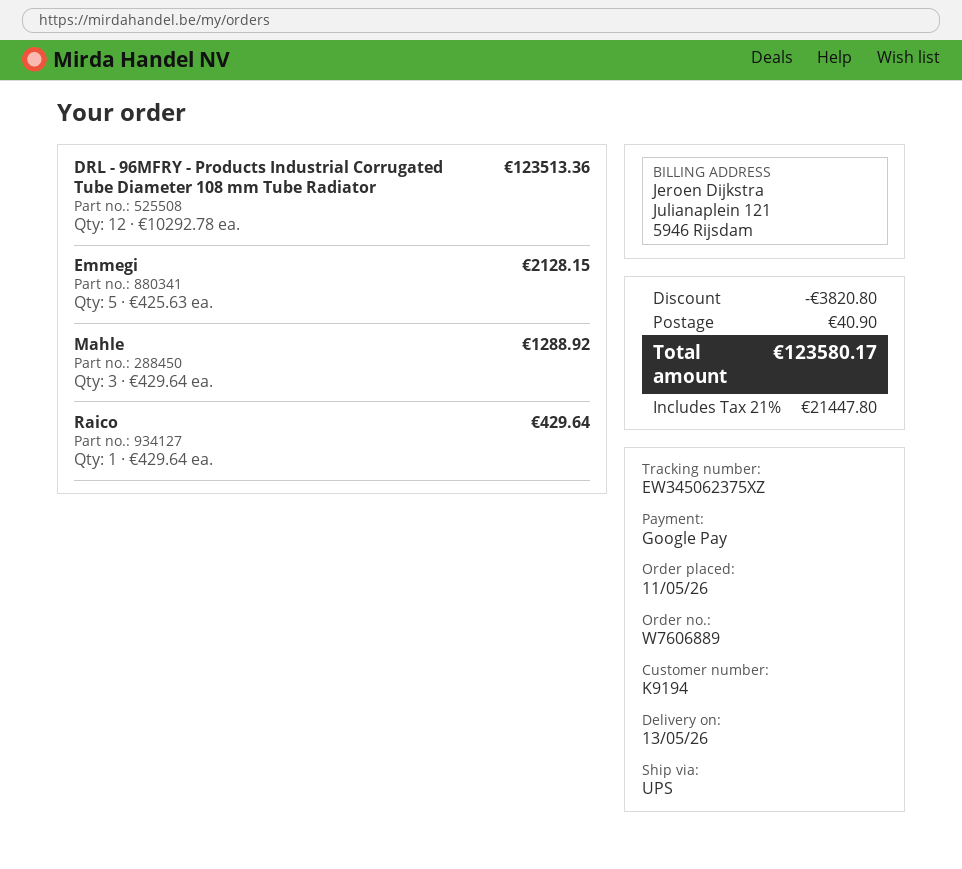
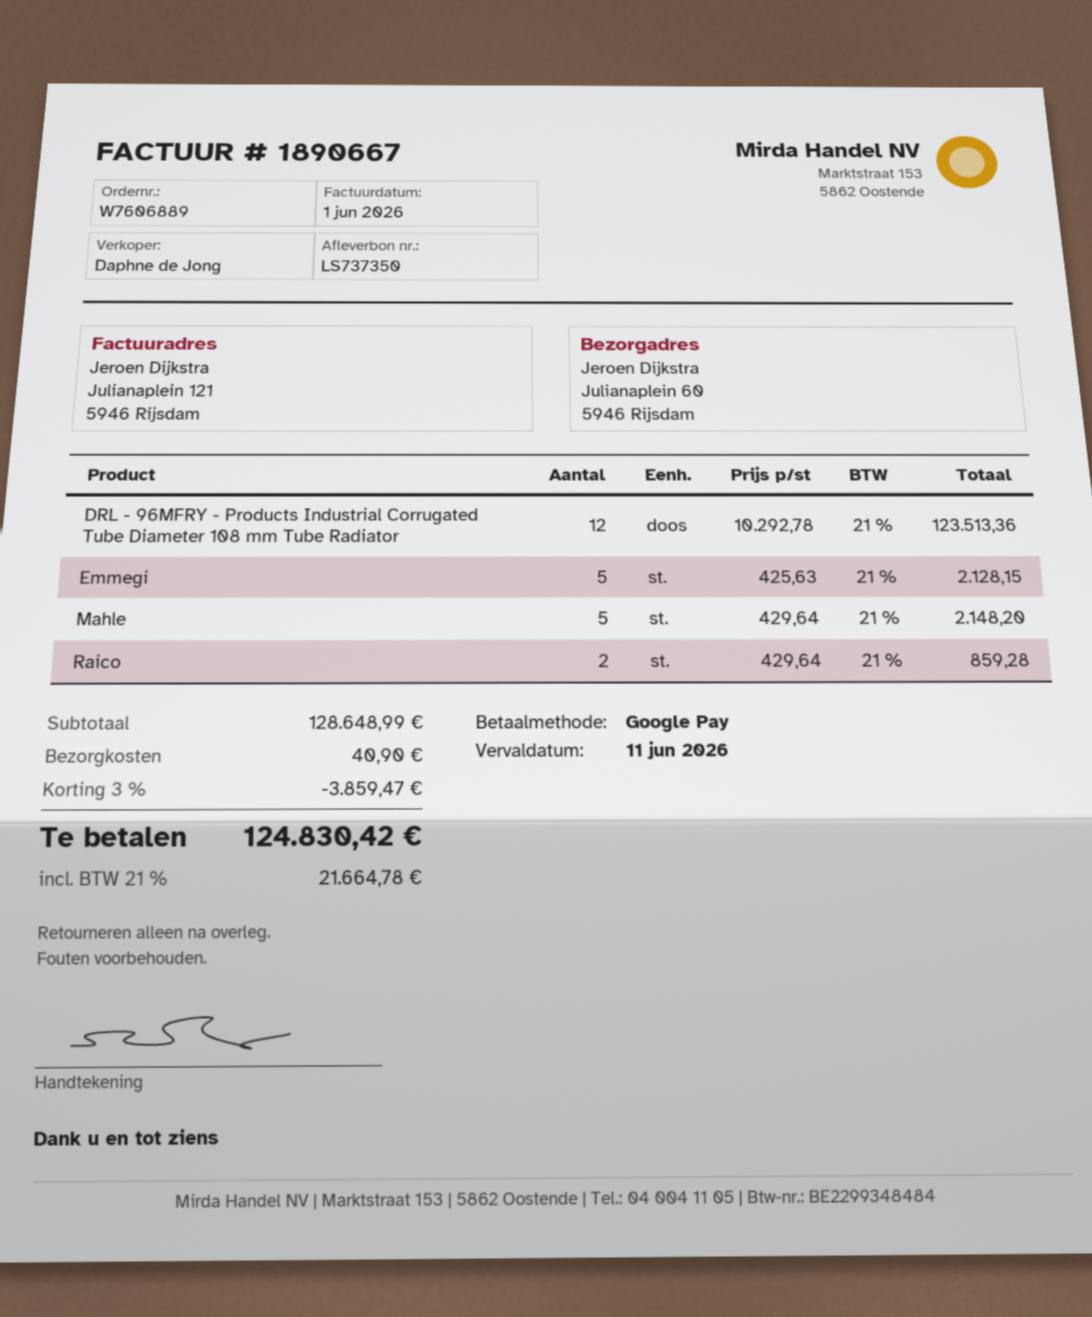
Mahle: 3 x 429.64 = 1288.92 -> 5 x 429.64 = 2148.20
Raico: 1 x 429.64 = 429.64 -> 2 x 429.64 = 859.28
discount: 3820.80 -> 3859.47
tax: 21% = 21447.80 -> 21% = 21664.78
total: 123580.17 -> 124830.42

